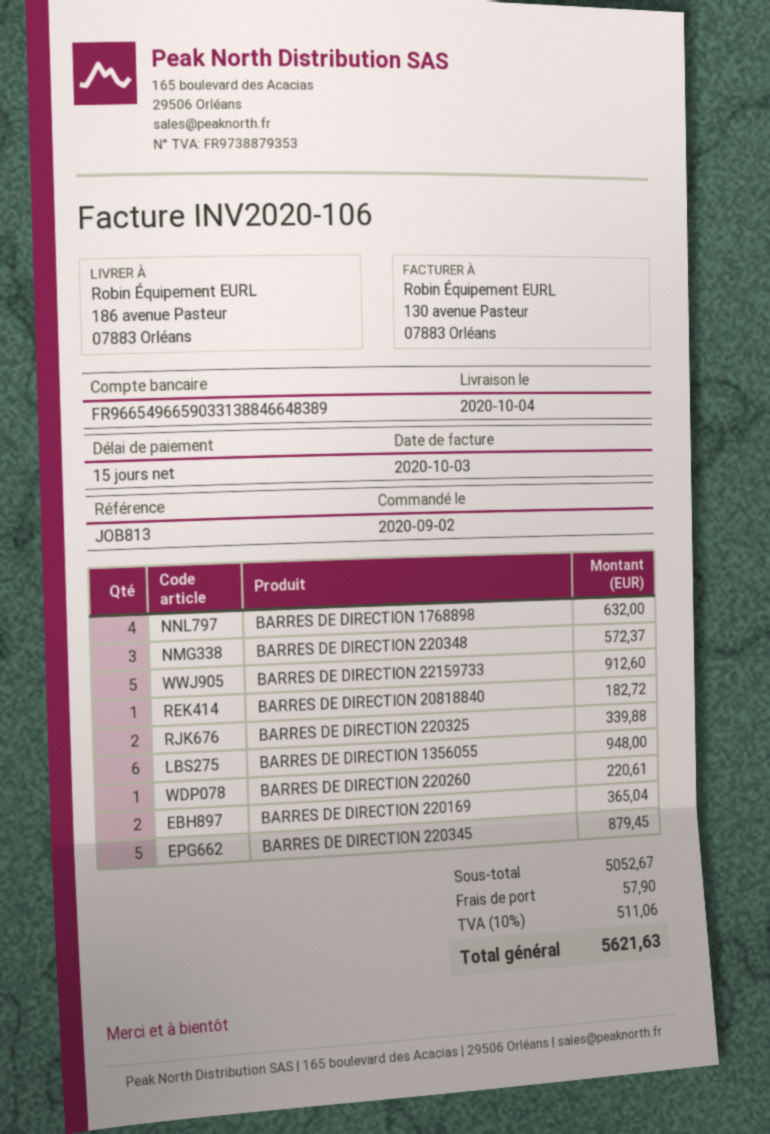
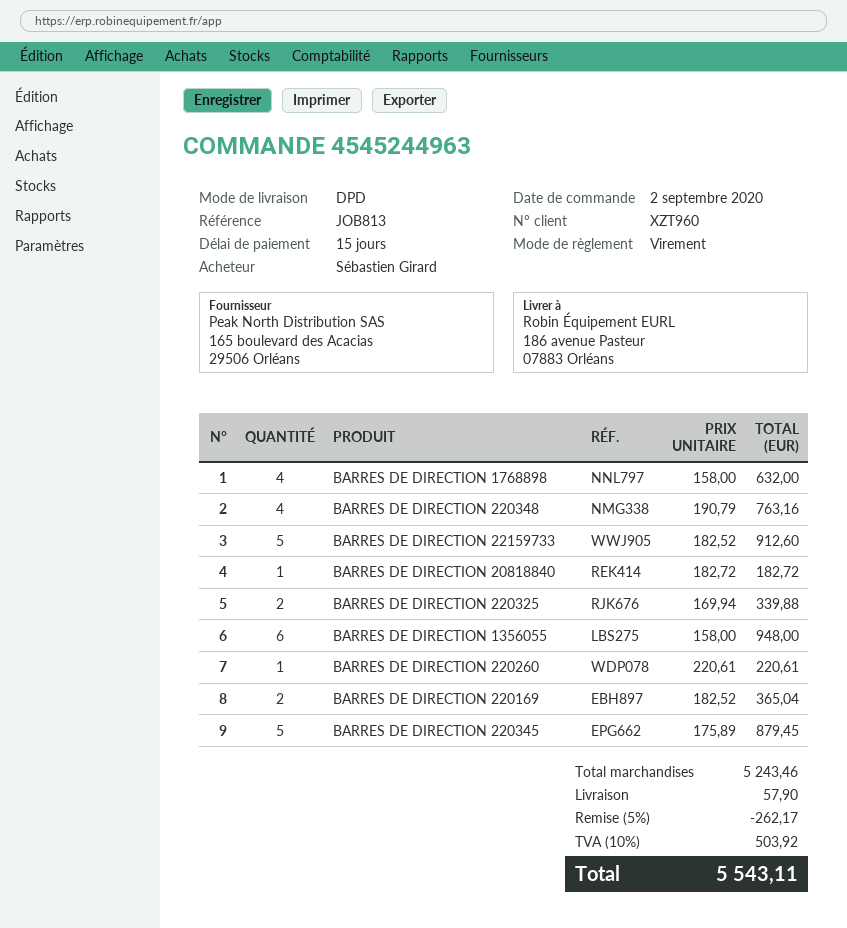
BARRES DE DIRECTION 220348: 3 for 572.37 -> 4 for 763.16
subtotal: 5052.67 -> 5243.46
discount: none -> 5% = 262.17
tax: 10% = 511.06 -> 10% = 503.92
total: 5621.63 -> 5543.11

